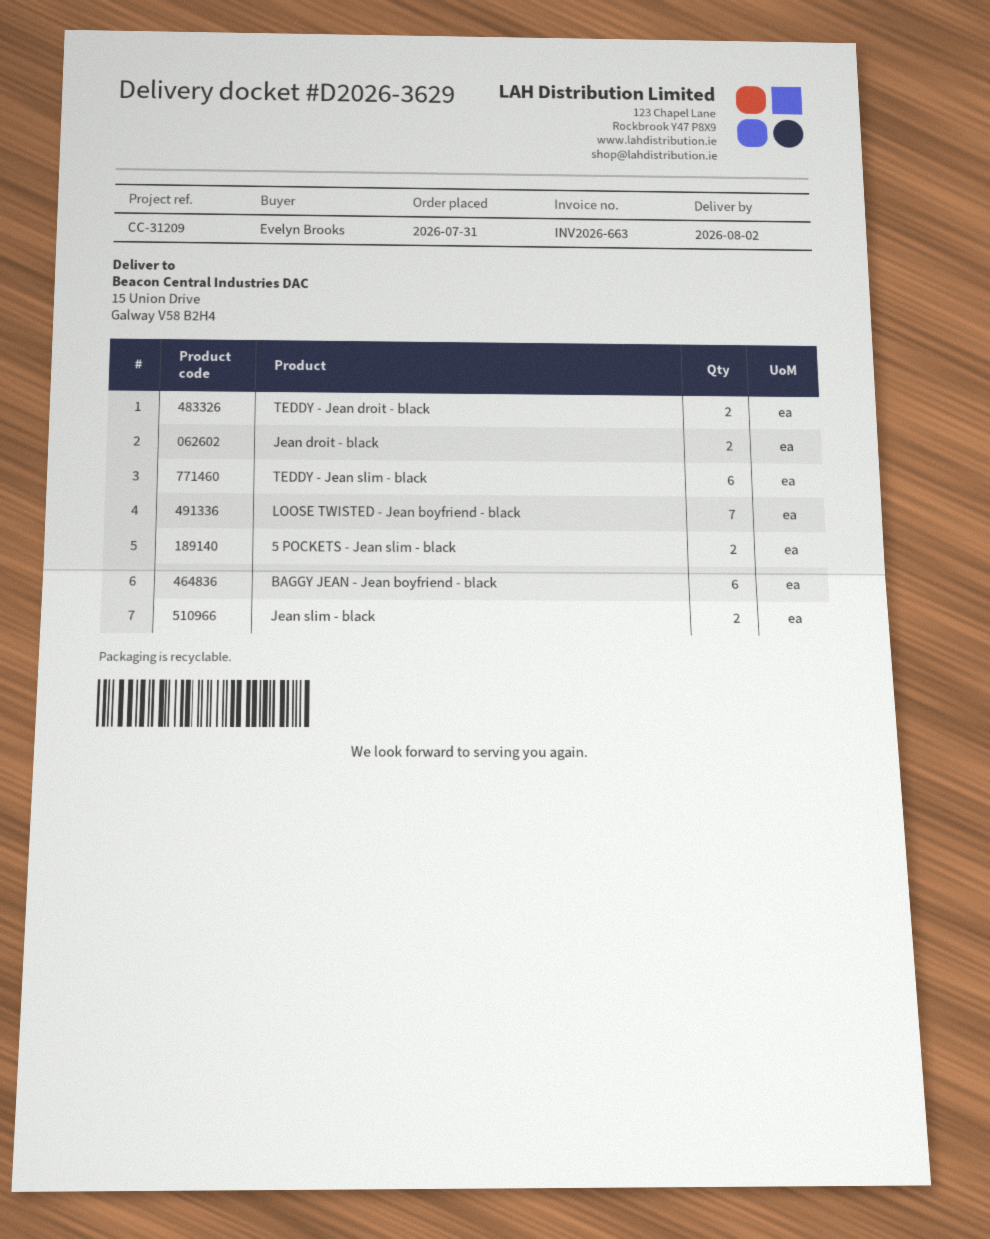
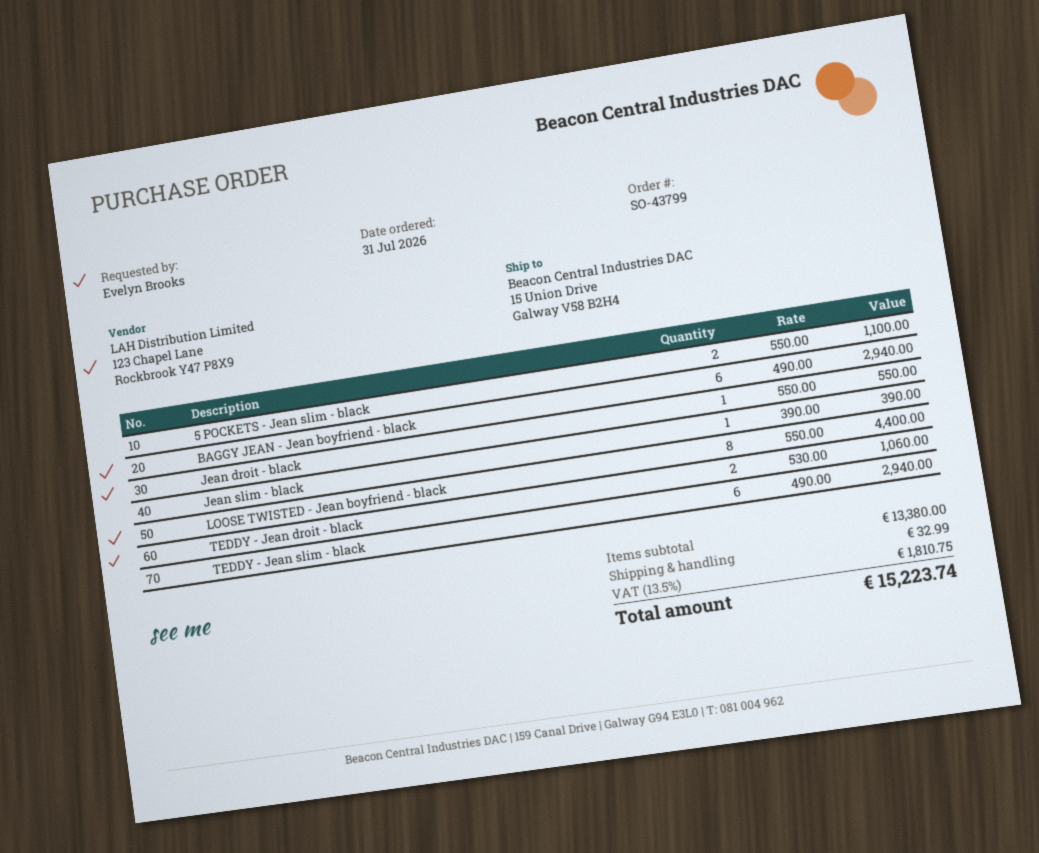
Jean droit - black: 2 -> 1
LOOSE TWISTED - Jean boyfriend - black: 7 -> 8
Jean slim - black: 2 -> 1

